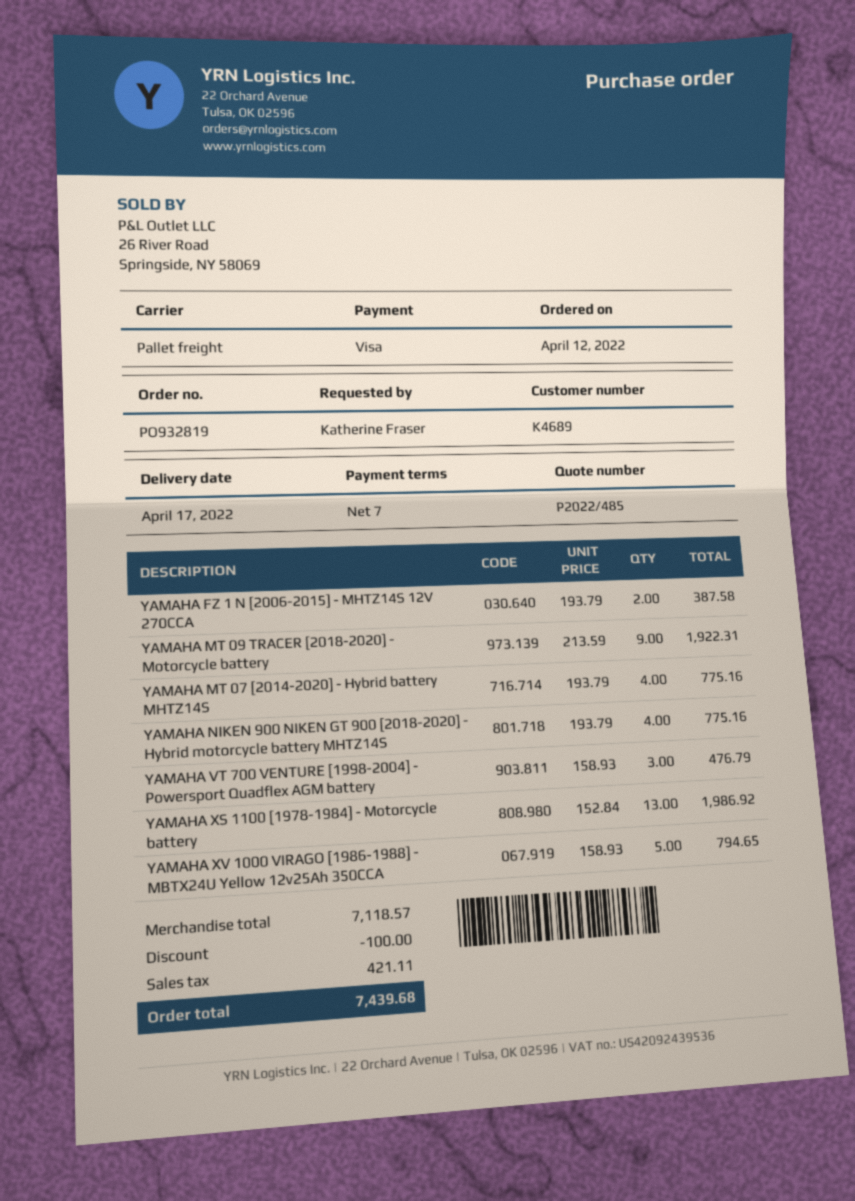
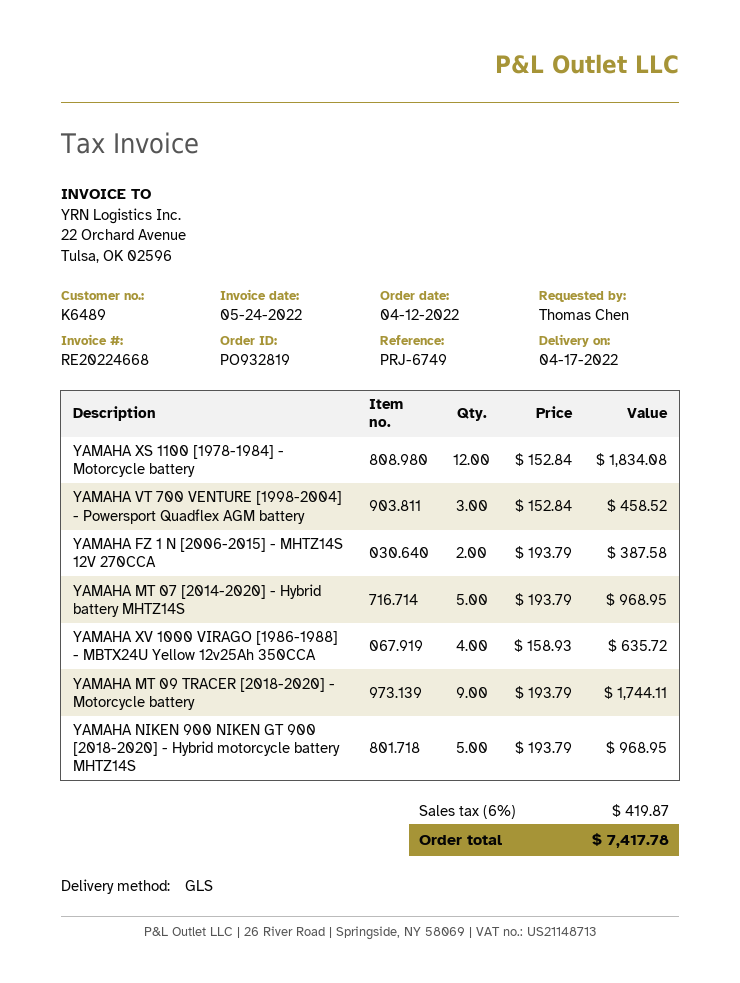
customer number: K4689 -> K6489
ordered by: Katherine Fraser -> Thomas Chen
shipping method: pallet freight -> GLS
YAMAHA MT 09 TRACER [2018-2020] - Motorcycle battery: 9 x 213.59 = 1922.31 -> 9 x 193.79 = 1744.11
YAMAHA MT 07 [2014-2020] - Hybrid battery MHTZ14S: 4 x 193.79 = 775.16 -> 5 x 193.79 = 968.95
YAMAHA NIKEN 900 NIKEN GT 900 [2018-2020] - Hybrid motorcycle battery MHTZ14S: 4 x 193.79 = 775.16 -> 5 x 193.79 = 968.95
YAMAHA VT 700 VENTURE [1998-2004] - Powersport Quadflex AGM battery: 3 x 158.93 = 476.79 -> 3 x 152.84 = 458.52
YAMAHA XS 1100 [1978-1984] - Motorcycle battery: 13 x 152.84 = 1986.92 -> 12 x 152.84 = 1834.08
YAMAHA XV 1000 VIRAGO [1986-1988] - MBTX24U Yellow 12v25Ah 350CCA: 5 x 158.93 = 794.65 -> 4 x 158.93 = 635.72
discount: 100.00 -> none
tax: 421.11 -> 419.87
total: 7439.68 -> 7417.78

